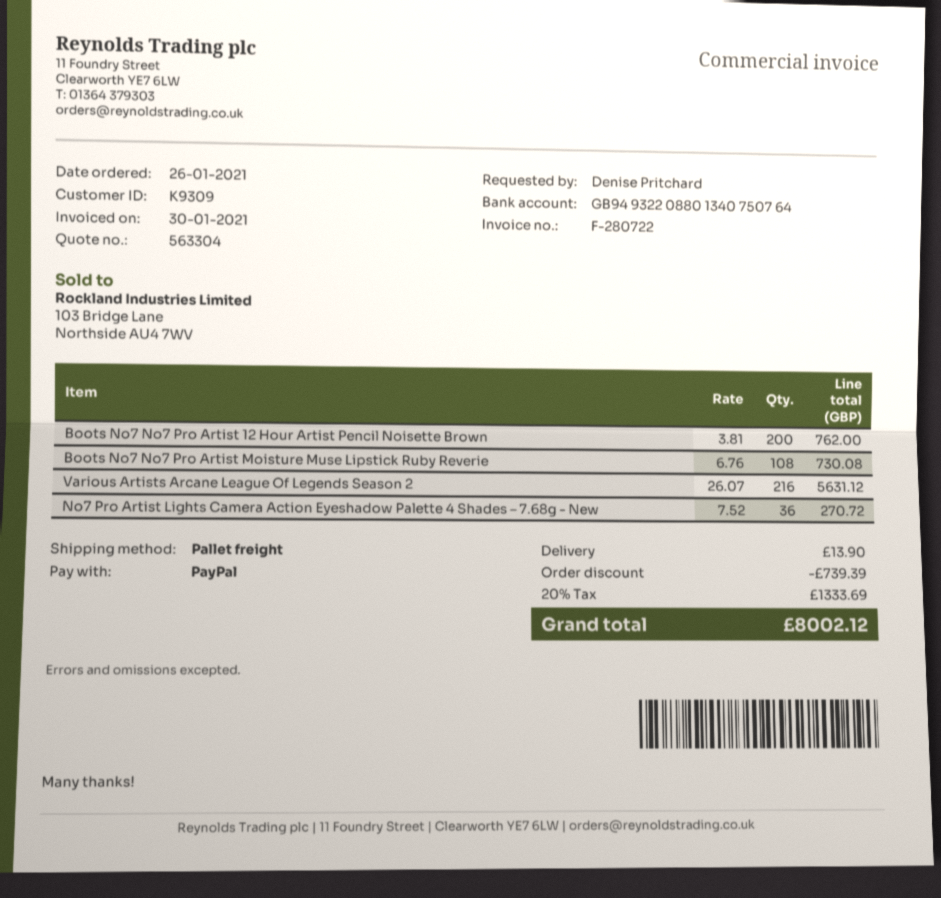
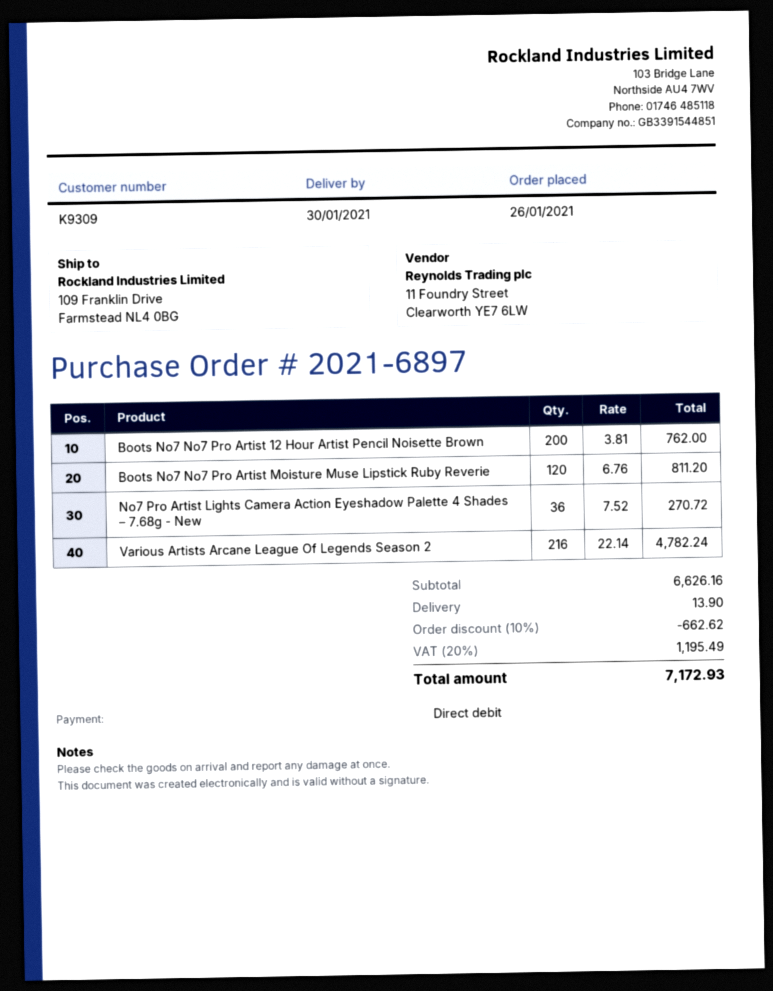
payment method: PayPal -> direct debit
Boots No7 No7 Pro Artist Moisture Muse Lipstick Ruby Reverie: 108 x 6.76 = 730.08 -> 120 x 6.76 = 811.20
Various Artists Arcane League Of Legends Season 2: 216 x 26.07 = 5631.12 -> 216 x 22.14 = 4782.24
discount: 739.39 -> 662.62
tax: 20% = 1333.69 -> 20% = 1195.49
total: 8002.12 -> 7172.93

